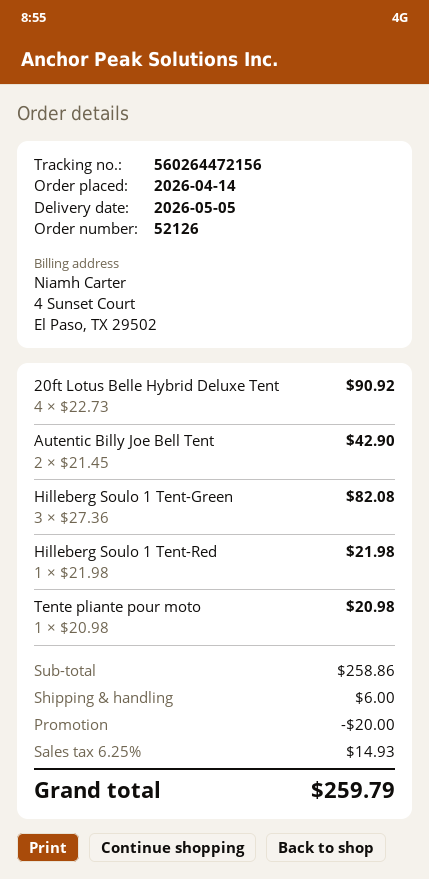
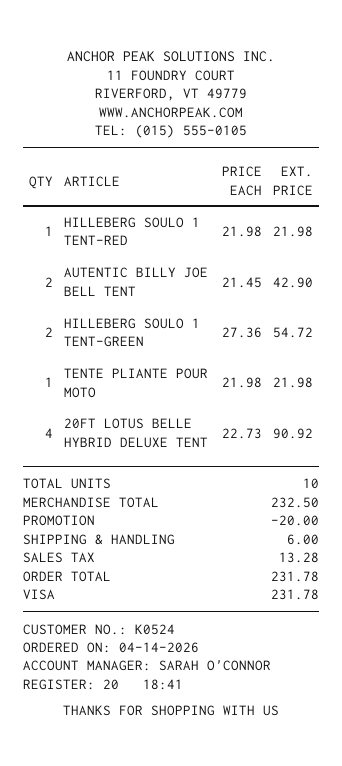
Hilleberg Soulo 1 Tent-Green: 3 x 27.36 = 82.08 -> 2 x 27.36 = 54.72
Tente pliante pour moto: 1 x 20.98 = 20.98 -> 1 x 21.98 = 21.98
subtotal: 258.86 -> 232.50
tax: 14.93 -> 13.28
total: 259.79 -> 231.78

